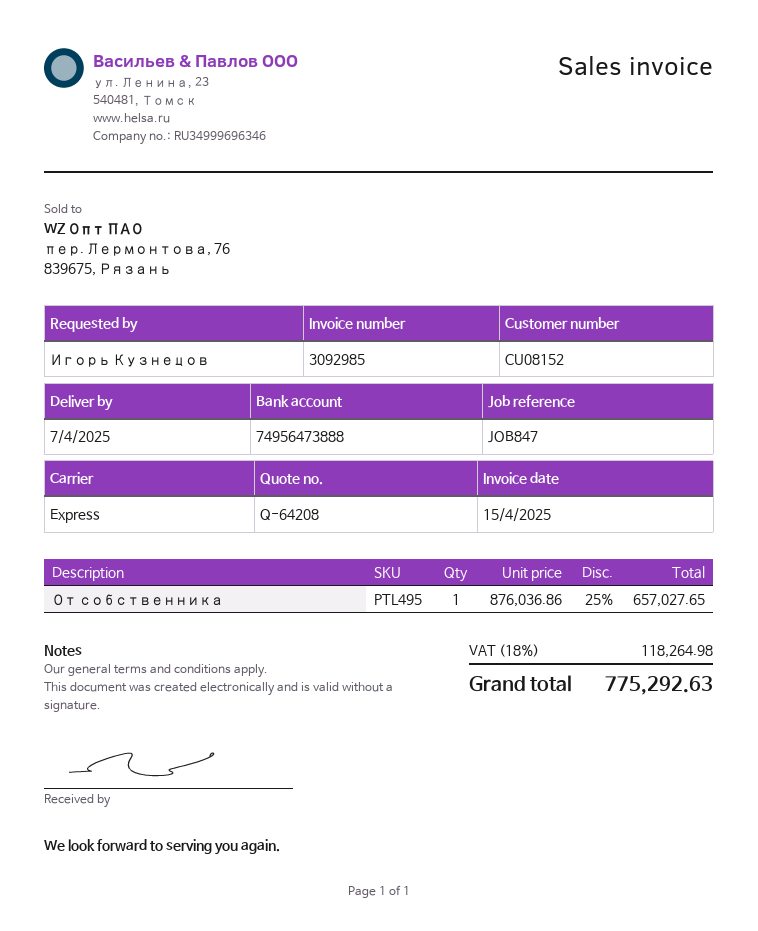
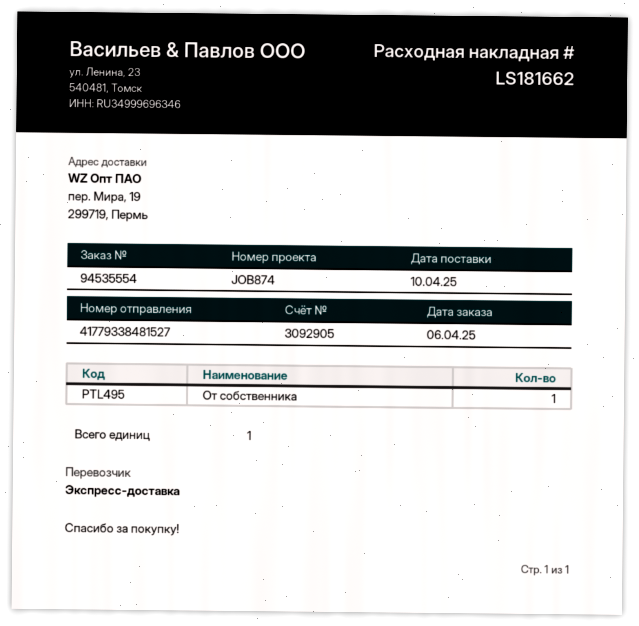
delivery date: 2025-04-07 -> 2025-04-10
invoice number: 3092985 -> 3092905
reference: JOB847 -> JOB874

